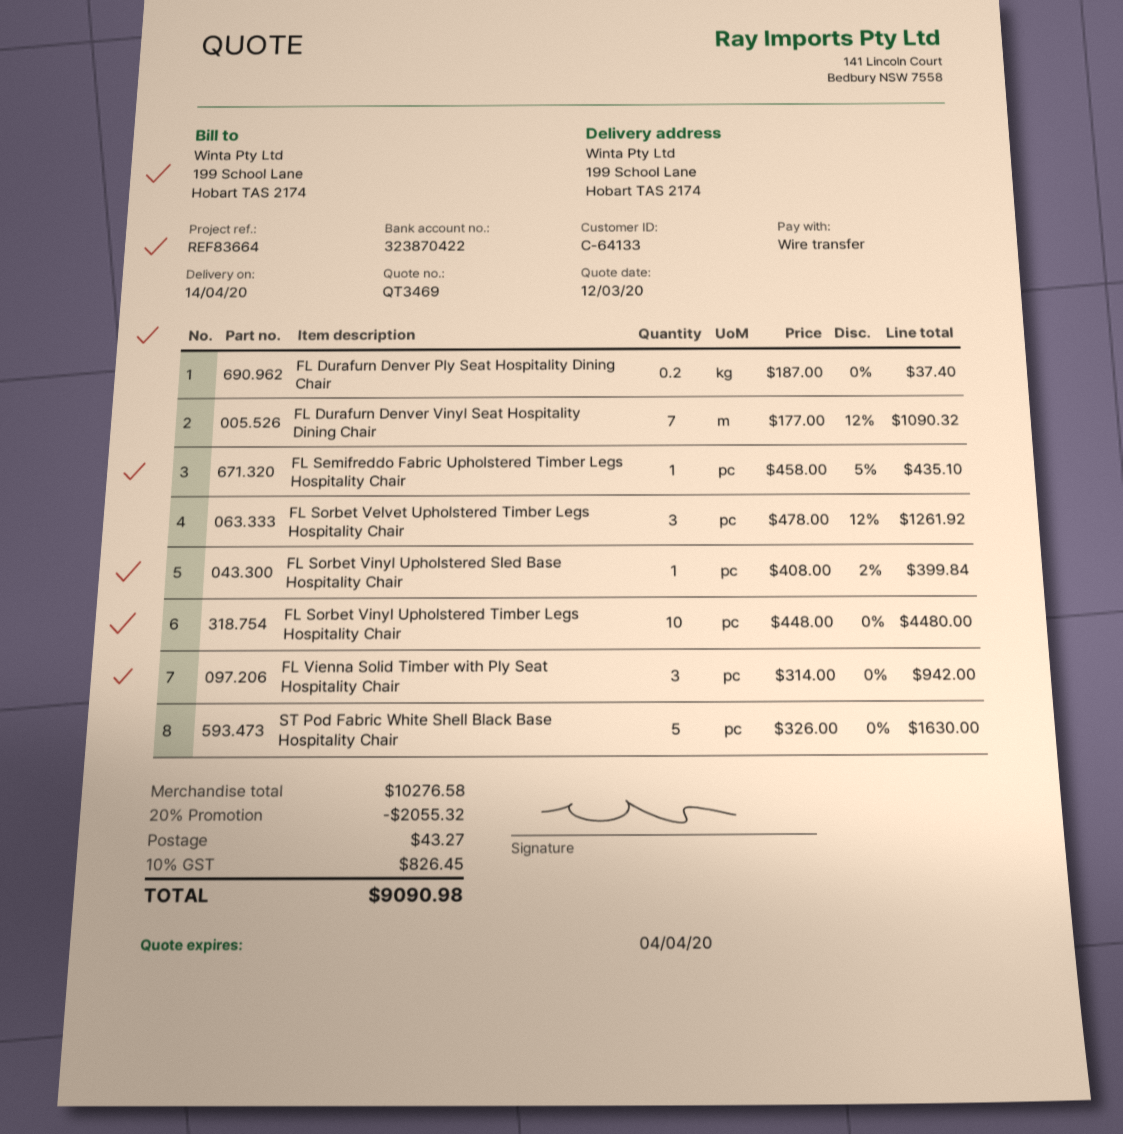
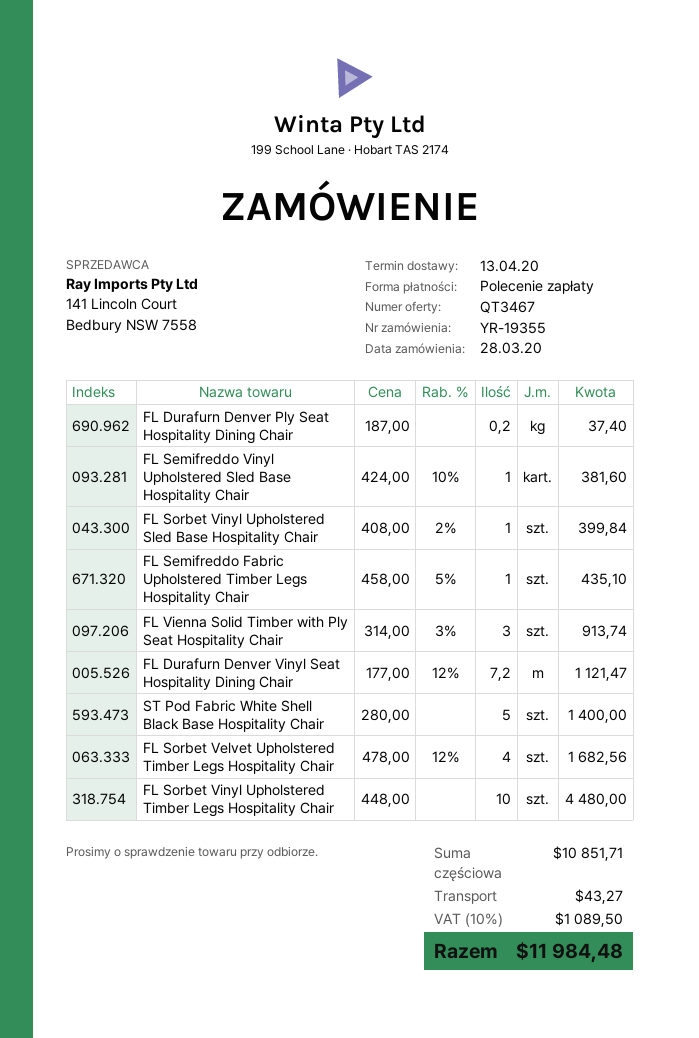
quote number: QT3469 -> QT3467
delivery date: 2020-04-14 -> 2020-04-13
payment method: bank transfer -> direct debit
FL Durafurn Denver Vinyl Seat Hospitality Dining Chair: 7 x 177.00 - 12% = 1090.32 -> 7.2 x 177.00 - 12% = 1121.47
FL Sorbet Velvet Upholstered Timber Legs Hospitality Chair: 3 x 478.00 - 12% = 1261.92 -> 4 x 478.00 - 12% = 1682.56
FL Vienna Solid Timber with Ply Seat Hospitality Chair: 3 x 314.00 = 942.00 -> 3 x 314.00 - 3% = 913.74
ST Pod Fabric White Shell Black Base Hospitality Chair: 5 x 326.00 = 1630.00 -> 5 x 280.00 = 1400.00
FL Semifreddo Vinyl Upholstered Sled Base Hospitality Chair: none -> 1 x 424.00 - 10% = 381.60
subtotal: 10276.58 -> 10851.71
discount: 20% = 2055.32 -> none
tax: 10% = 826.45 -> 10% = 1089.50
total: 9090.98 -> 11984.48

